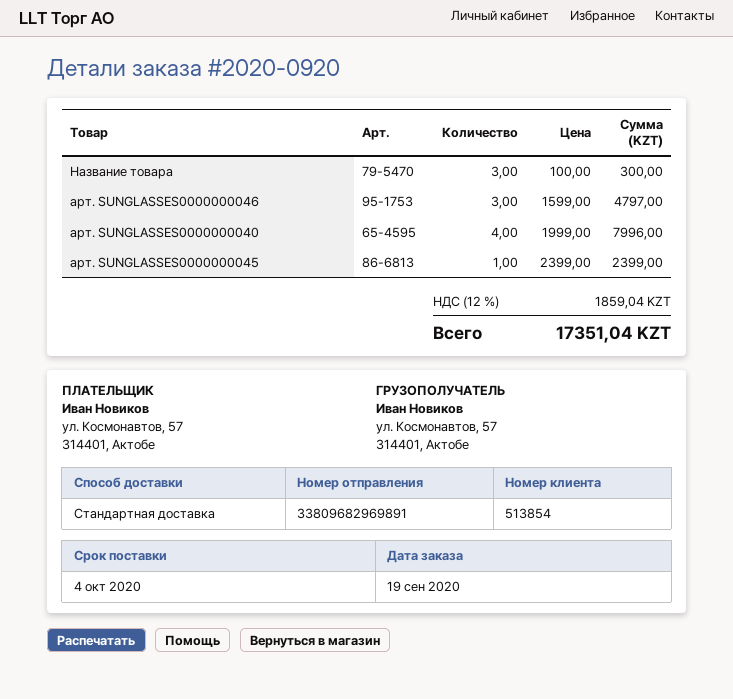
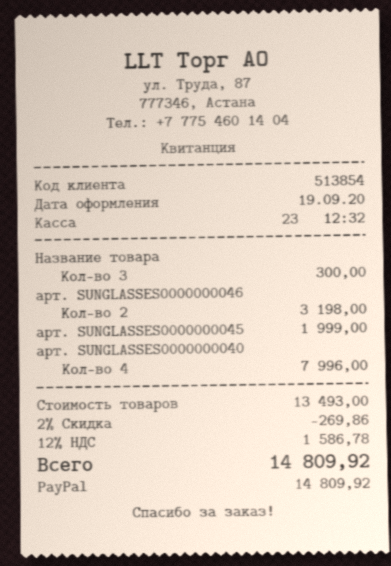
арт. SUNGLASSES0000000046: 3 for 4797.00 -> 2 for 3198.00
арт. SUNGLASSES0000000045: 1 for 2399.00 -> 1 for 1999.00
discount: none -> 2% = 269.86
tax: 12% = 1859.04 -> 12% = 1586.78
total: 17351.04 -> 14809.92

